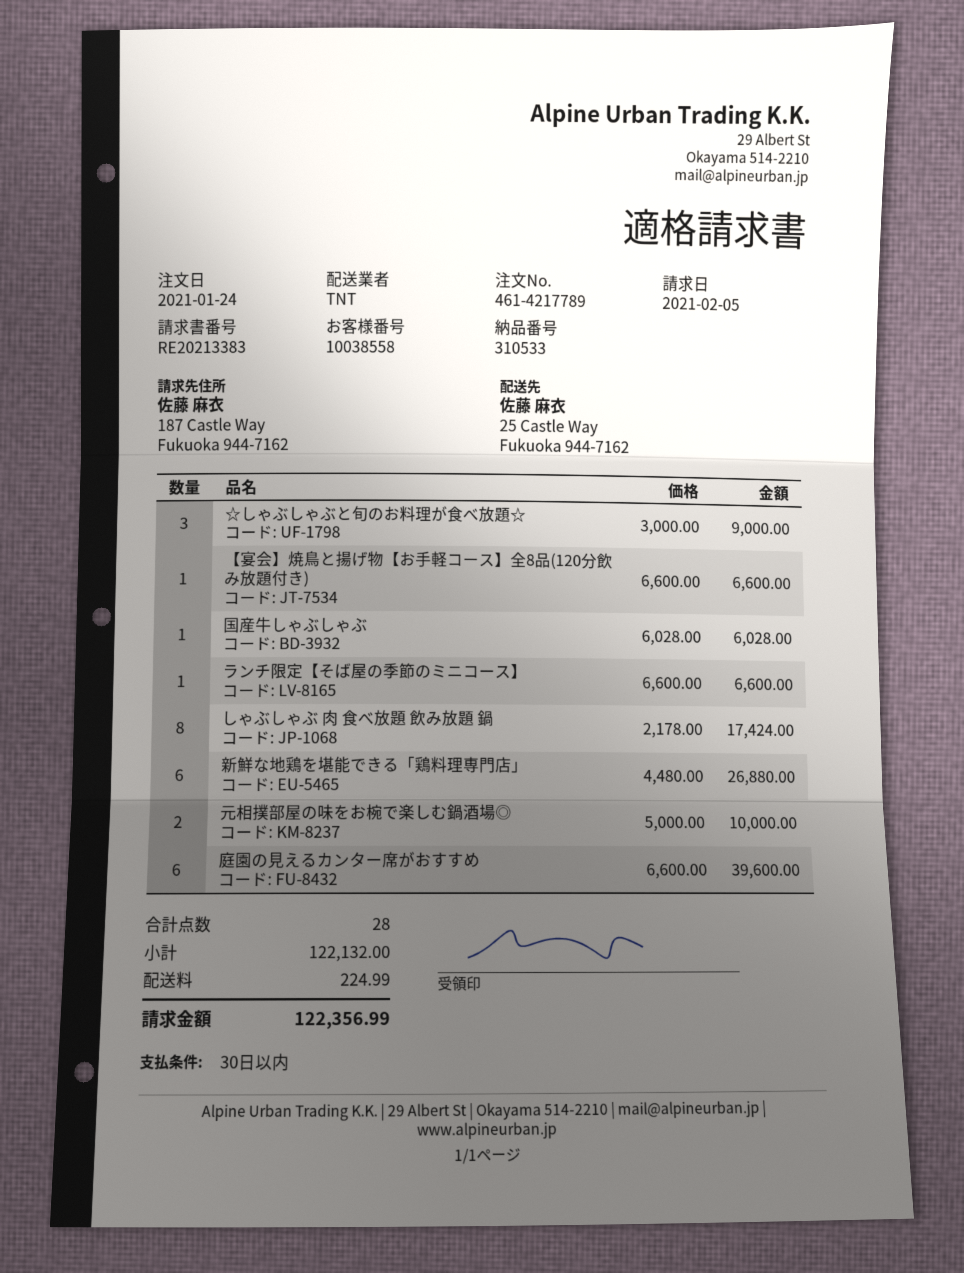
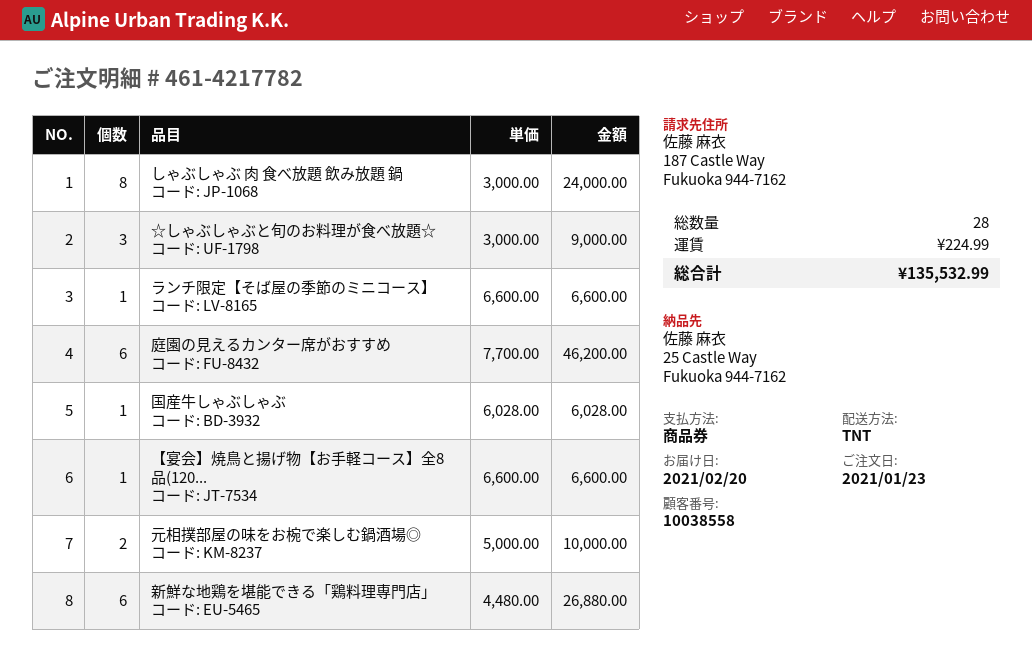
order number: 461-4217789 -> 461-4217782
order date: 2021-01-24 -> 2021-01-23
しゃぶしゃぶ 肉 食べ放題 飲み放題 鍋: 8 x 2178.00 = 17424.00 -> 8 x 3000.00 = 24000.00
庭園の見えるカンター席がおすすめ: 6 x 6600.00 = 39600.00 -> 6 x 7700.00 = 46200.00
total: 122356.99 -> 135532.99

